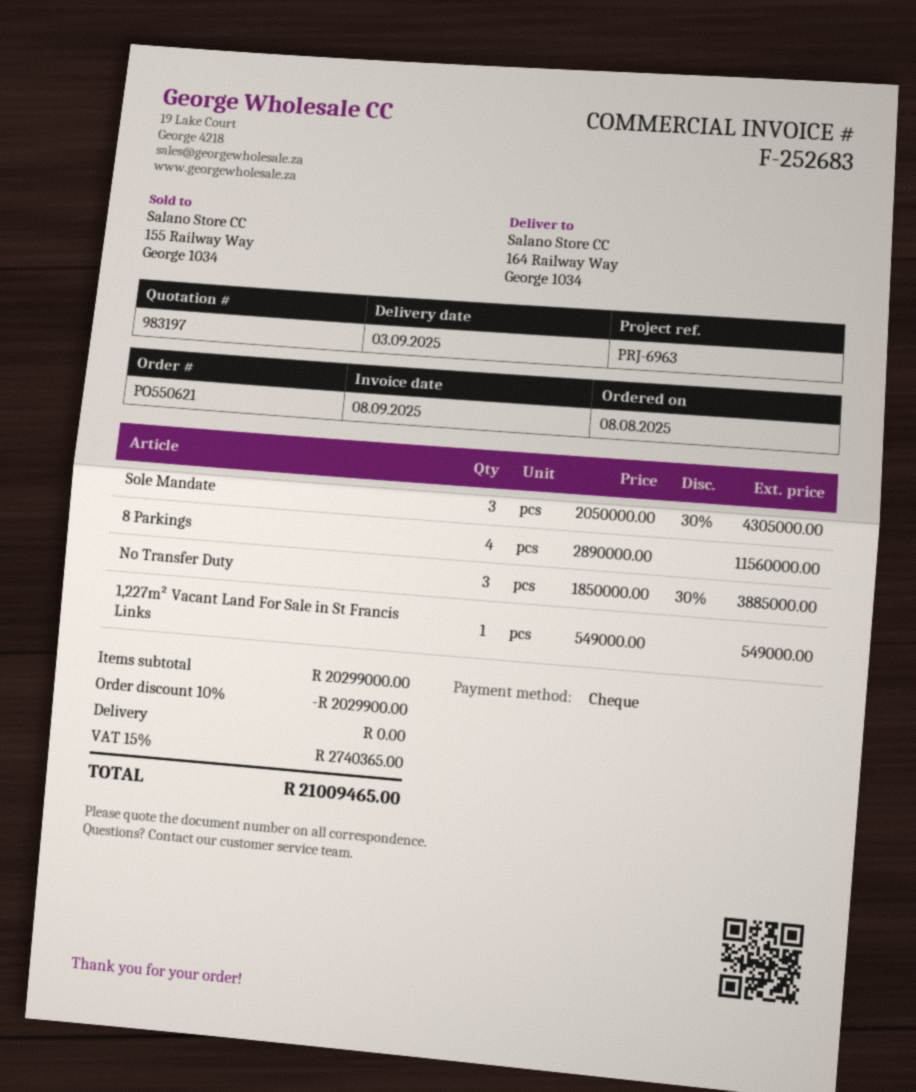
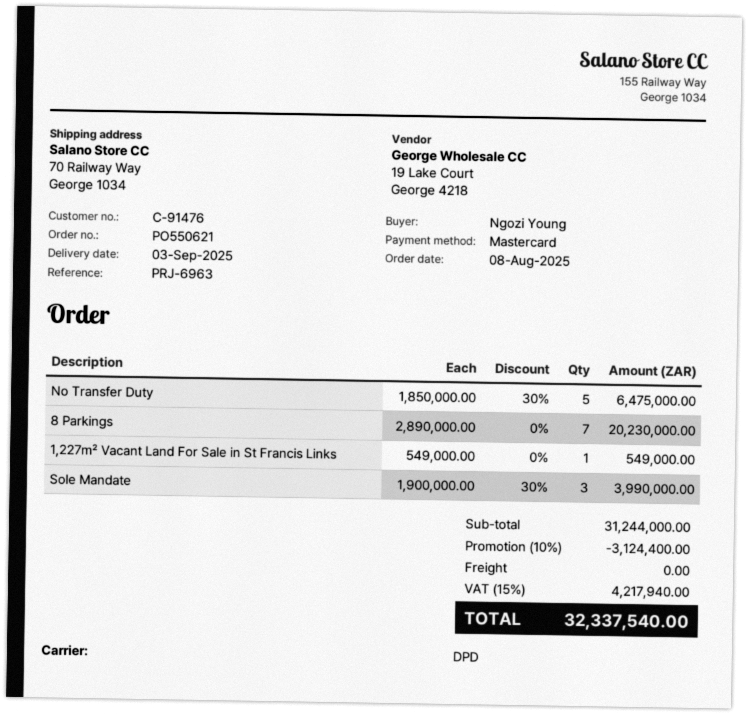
payment method: cheque -> Mastercard
ship to: 164 Railway Way, George 1034 -> 70 Railway Way, George 1034
Sole Mandate: 3 x 2050000.00 - 30% = 4305000.00 -> 3 x 1900000.00 - 30% = 3990000.00
8 Parkings: 4 x 2890000.00 = 11560000.00 -> 7 x 2890000.00 = 20230000.00
No Transfer Duty: 3 x 1850000.00 - 30% = 3885000.00 -> 5 x 1850000.00 - 30% = 6475000.00
subtotal: 20299000.00 -> 31244000.00
discount: 10% = 2029900.00 -> 10% = 3124400.00
tax: 15% = 2740365.00 -> 15% = 4217940.00
total: 21009465.00 -> 32337540.00

